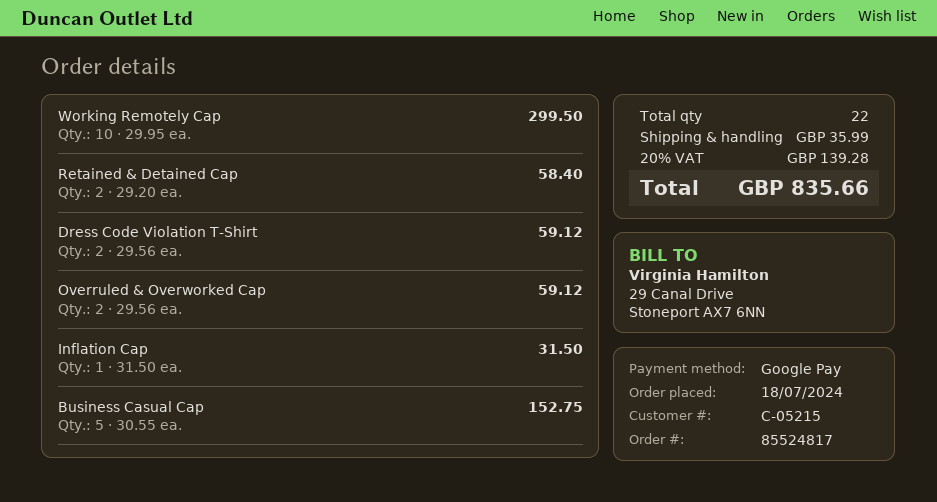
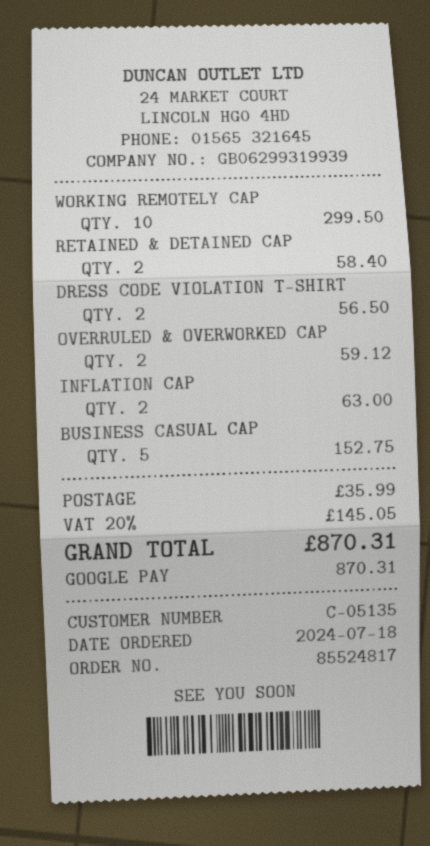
customer number: C-05215 -> C-05135
Dress Code Violation T-Shirt: 2 for 59.12 -> 2 for 56.50
Inflation Cap: 1 for 31.50 -> 2 for 63.00
tax: 20% = 139.28 -> 20% = 145.05
total: 835.66 -> 870.31

